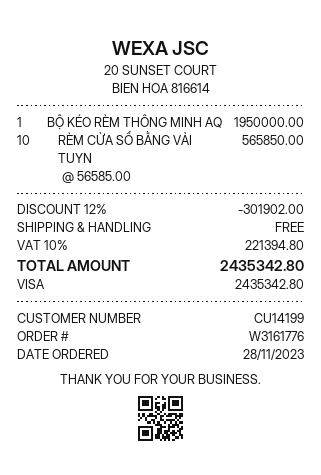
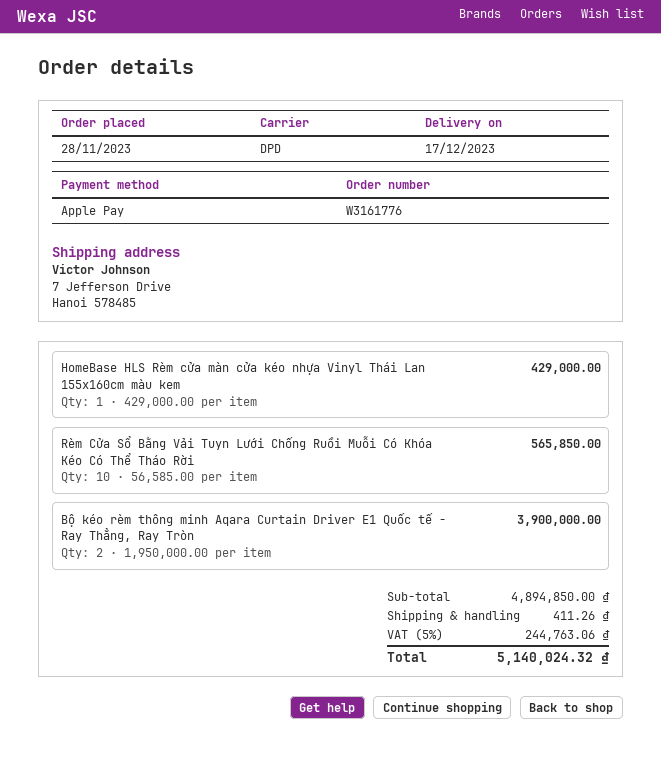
payment method: Visa -> Apple Pay
BỘ KÉO RÈM THÔNG MINH AQ: 1 x 1950000.00 = 1950000.00 -> 2 x 1950000.00 = 3900000.00
HomeBase HLS Rèm cửa màn cửa kéo nhựa Vinyl Thái Lan 155x160cm màu kem: none -> 1 x 429000.00 = 429000.00
discount: 12% = 301902.00 -> none
shipping: 0.00 -> 411.26
tax: 10% = 221394.80 -> 5% = 244763.06
total: 2435342.80 -> 5140024.32

